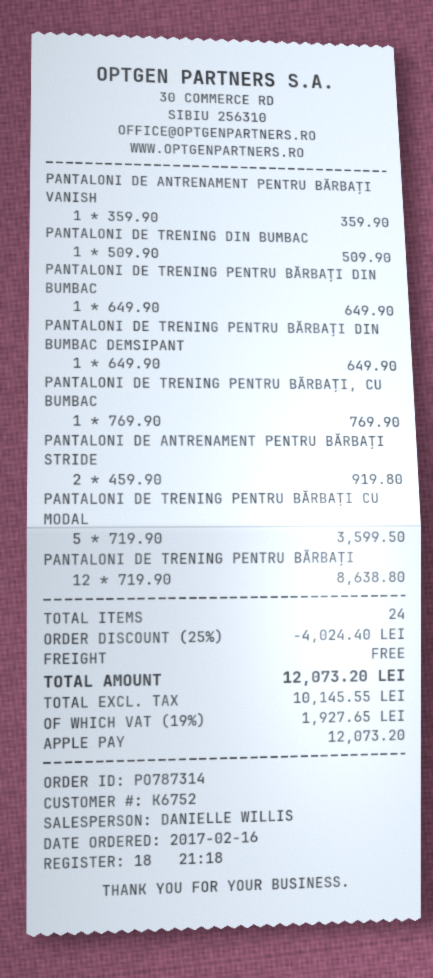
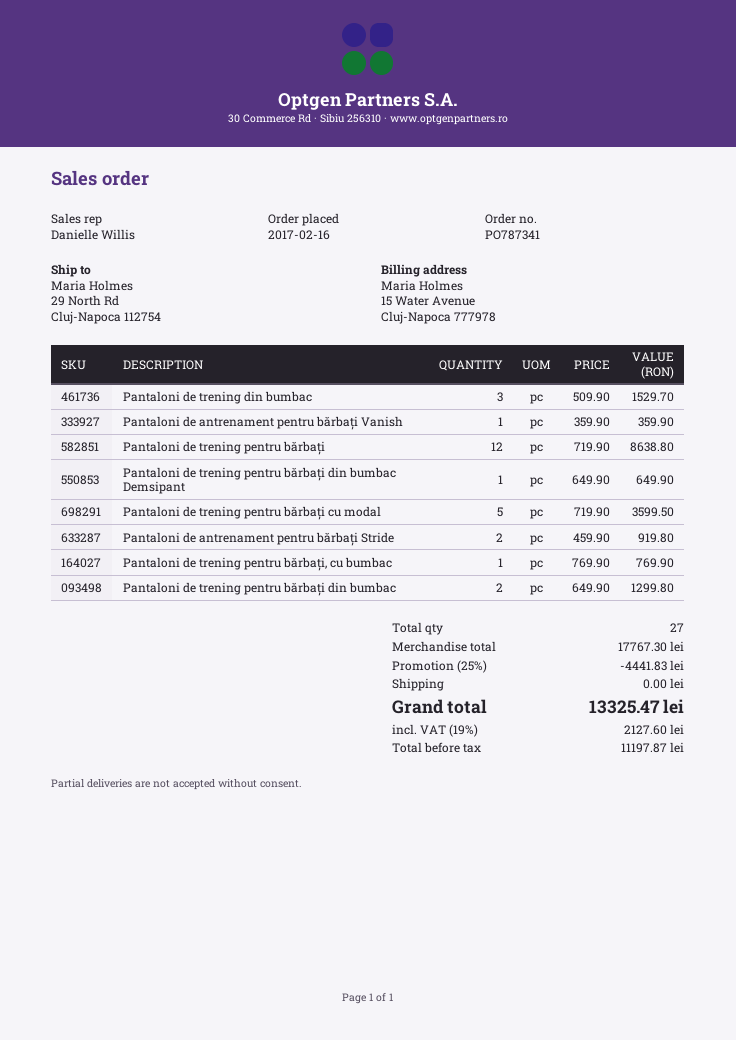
order number: PO787314 -> PO787341
PANTALONI DE TRENING DIN BUMBAC: 1 x 509.90 = 509.90 -> 3 x 509.90 = 1529.70
PANTALONI DE TRENING PENTRU BĂRBAȚI DIN BUMBAC: 1 x 649.90 = 649.90 -> 2 x 649.90 = 1299.80
total quantity: 24 -> 27
discount: 25% = 4024.40 -> 25% = 4441.83
net: 10145.55 -> 11197.87
tax: 19% = 1927.65 -> 19% = 2127.60
total: 12073.20 -> 13325.47

